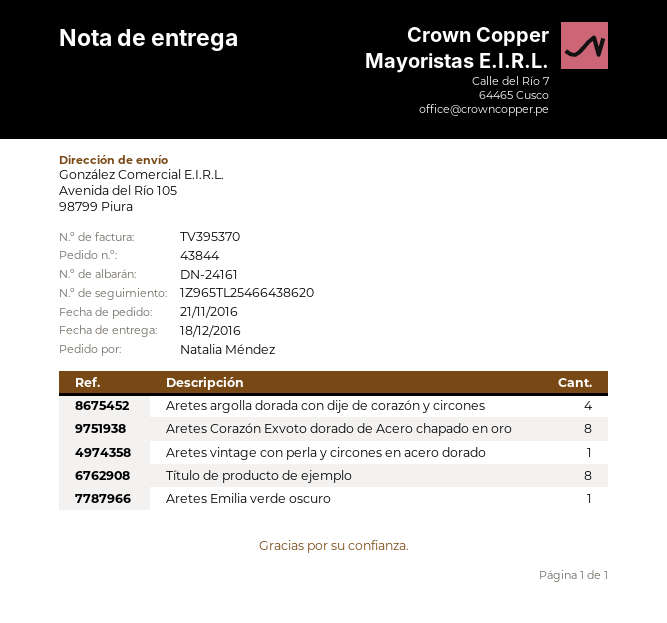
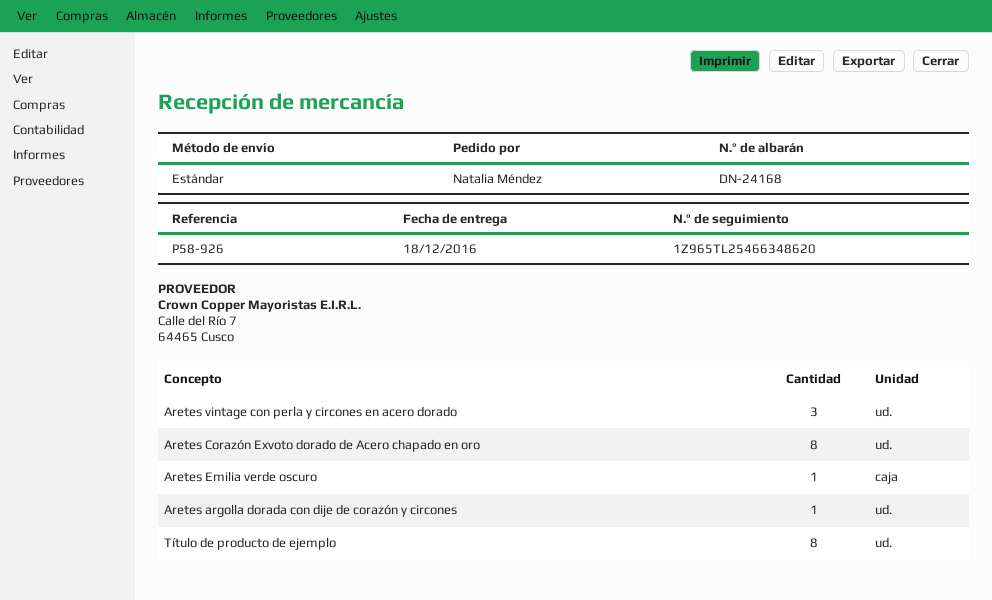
delivery note number: DN-24161 -> DN-24168
tracking number: 1Z965TL25466438620 -> 1Z965TL25466348620
Aretes argolla dorada con dije de corazón y circones: 4 -> 1
Aretes vintage con perla y circones en acero dorado: 1 -> 3

